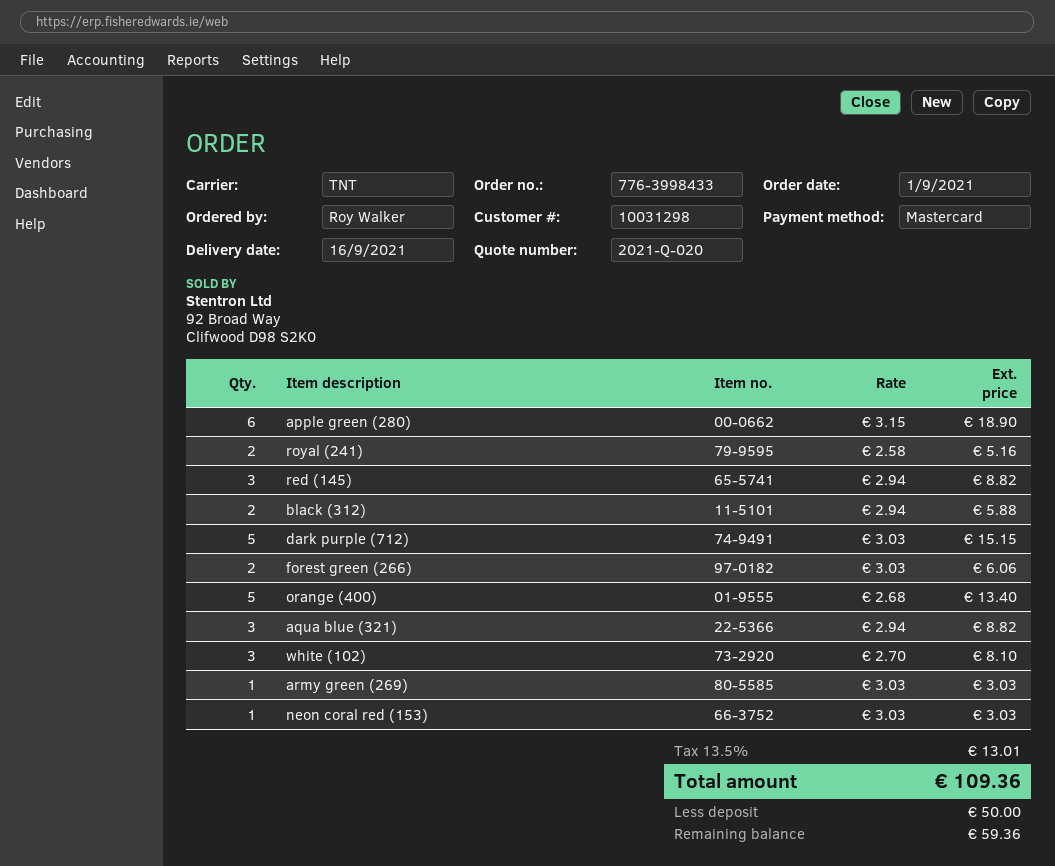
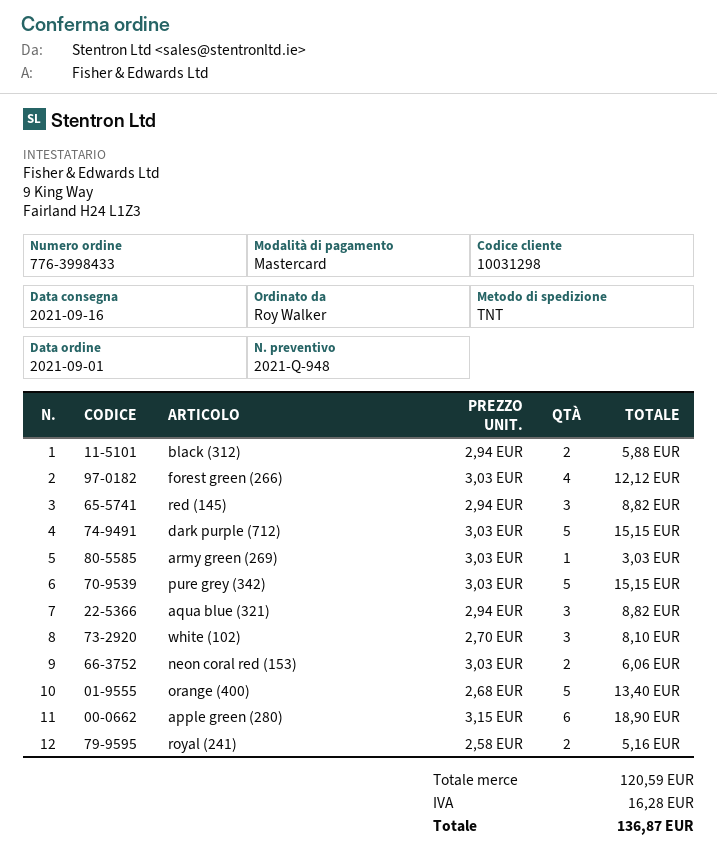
quote number: 2021-Q-020 -> 2021-Q-948
forest green (266): 2 x 3.03 = 6.06 -> 4 x 3.03 = 12.12
neon coral red (153): 1 x 3.03 = 3.03 -> 2 x 3.03 = 6.06
pure grey (342): none -> 5 x 3.03 = 15.15
tax: 13.01 -> 16.28
total: 109.36 -> 136.87

